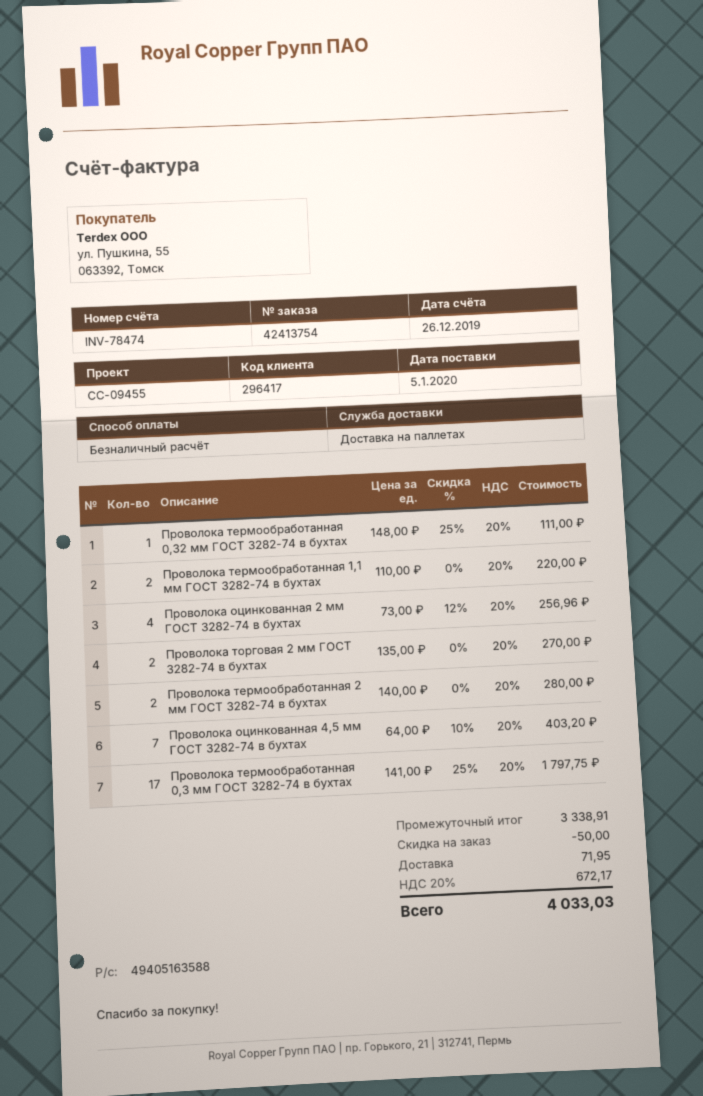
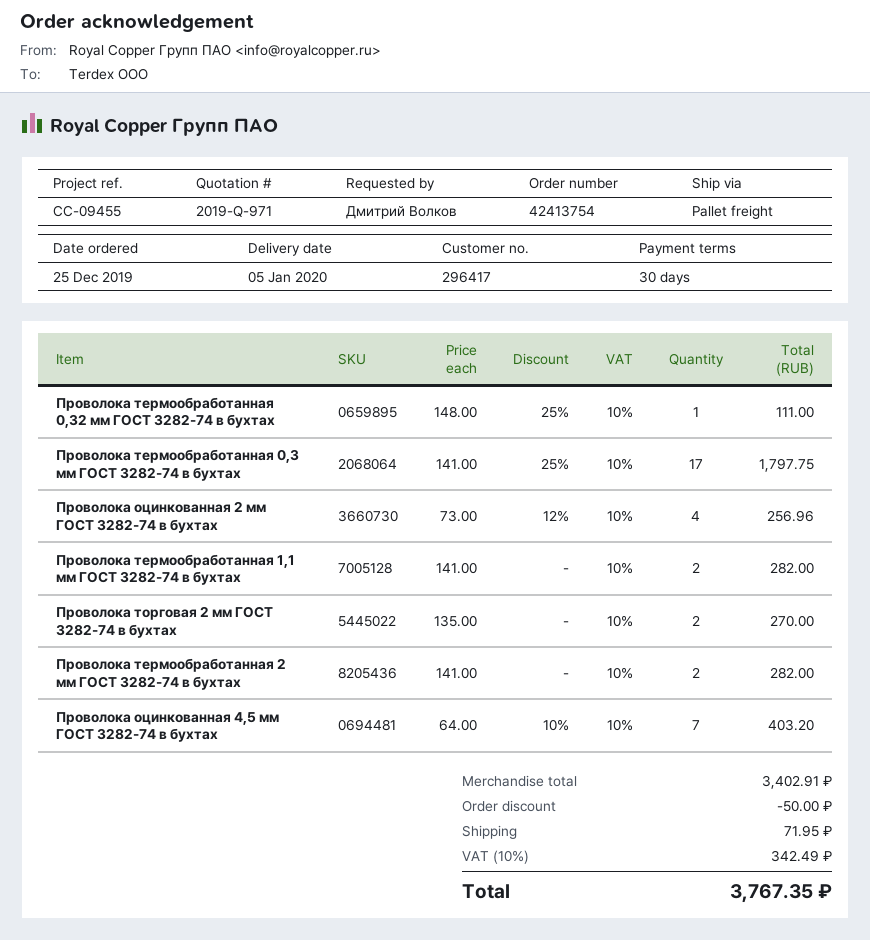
Проволока термообработанная 1,1 мм ГОСТ 3282-74 в бухтах: 2 x 110.00 = 220.00 -> 2 x 141.00 = 282.00
Проволока термообработанная 2 мм ГОСТ 3282-74 в бухтах: 2 x 140.00 = 280.00 -> 2 x 141.00 = 282.00
subtotal: 3338.91 -> 3402.91
tax: 20% = 672.17 -> 10% = 342.49
total: 4033.03 -> 3767.35

